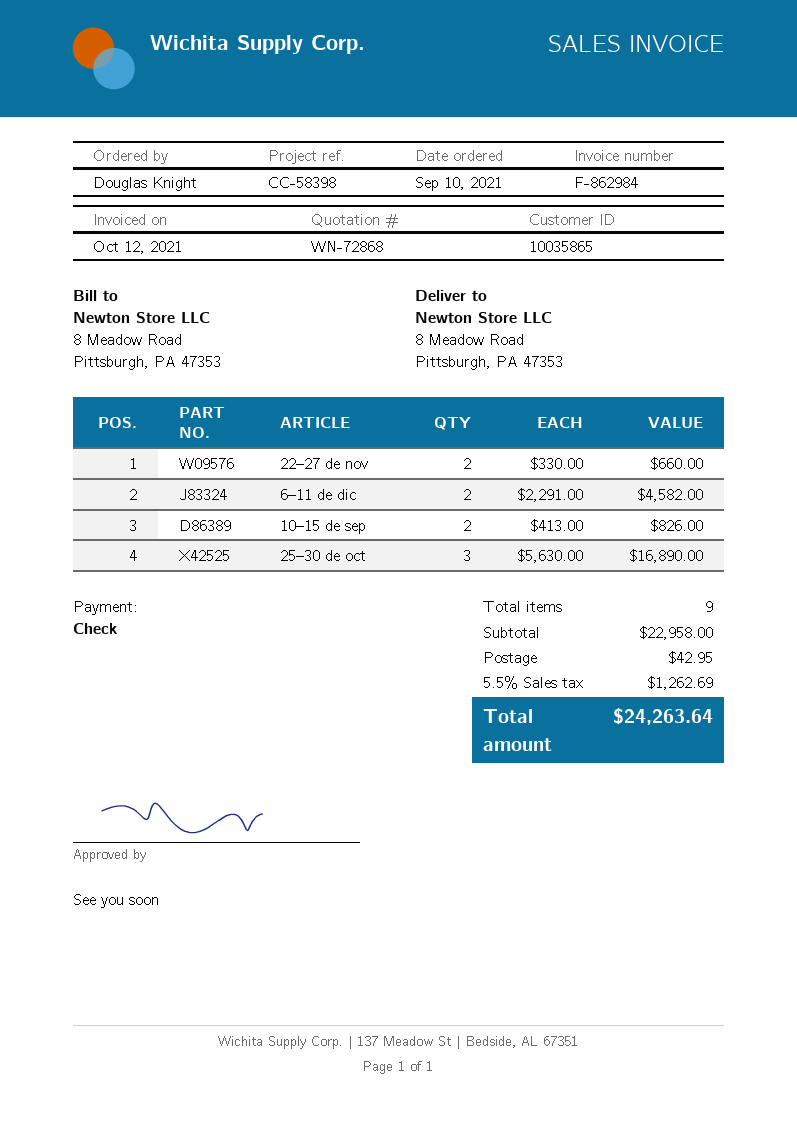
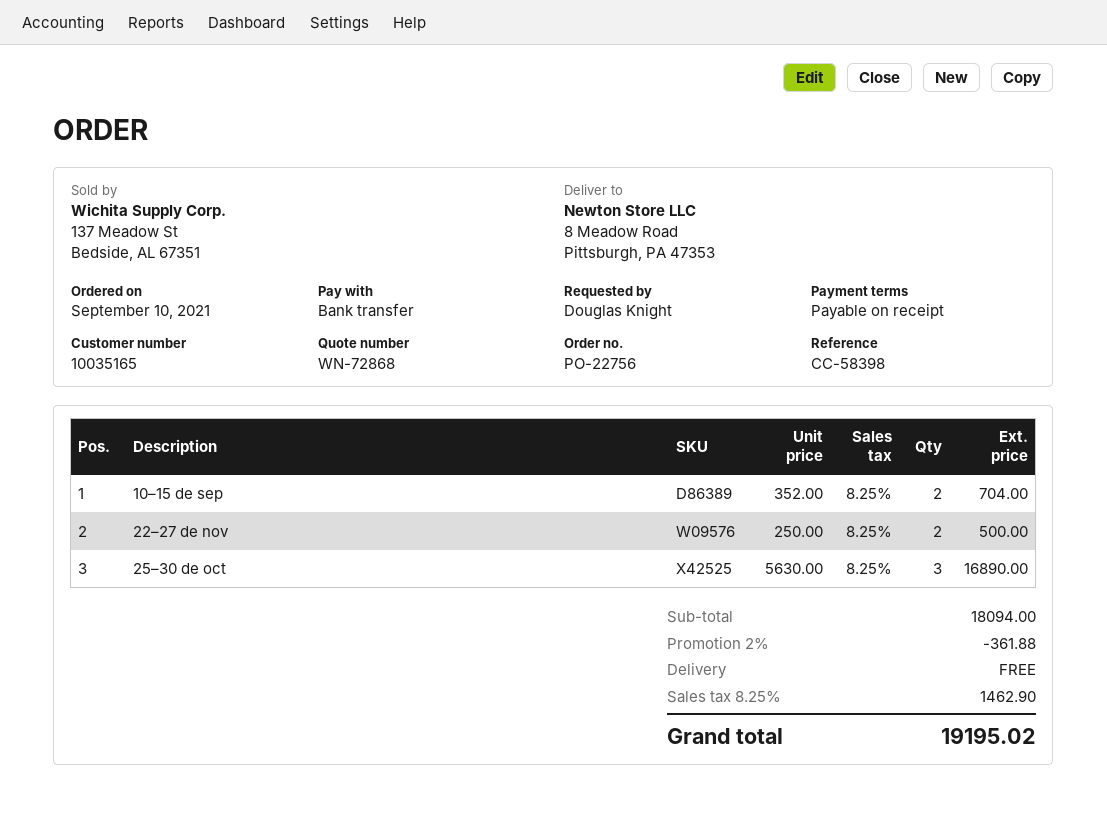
customer number: 10035865 -> 10035165
payment method: cheque -> bank transfer
22–27 de nov: 2 x 330.00 = 660.00 -> 2 x 250.00 = 500.00
6–11 de dic: 2 x 2291.00 = 4582.00 -> none
10–15 de sep: 2 x 413.00 = 826.00 -> 2 x 352.00 = 704.00
subtotal: 22958.00 -> 18094.00
discount: none -> 2% = 361.88
shipping: 42.95 -> 0.00
tax: 5.5% = 1262.69 -> 8.25% = 1462.90
total: 24263.64 -> 19195.02

